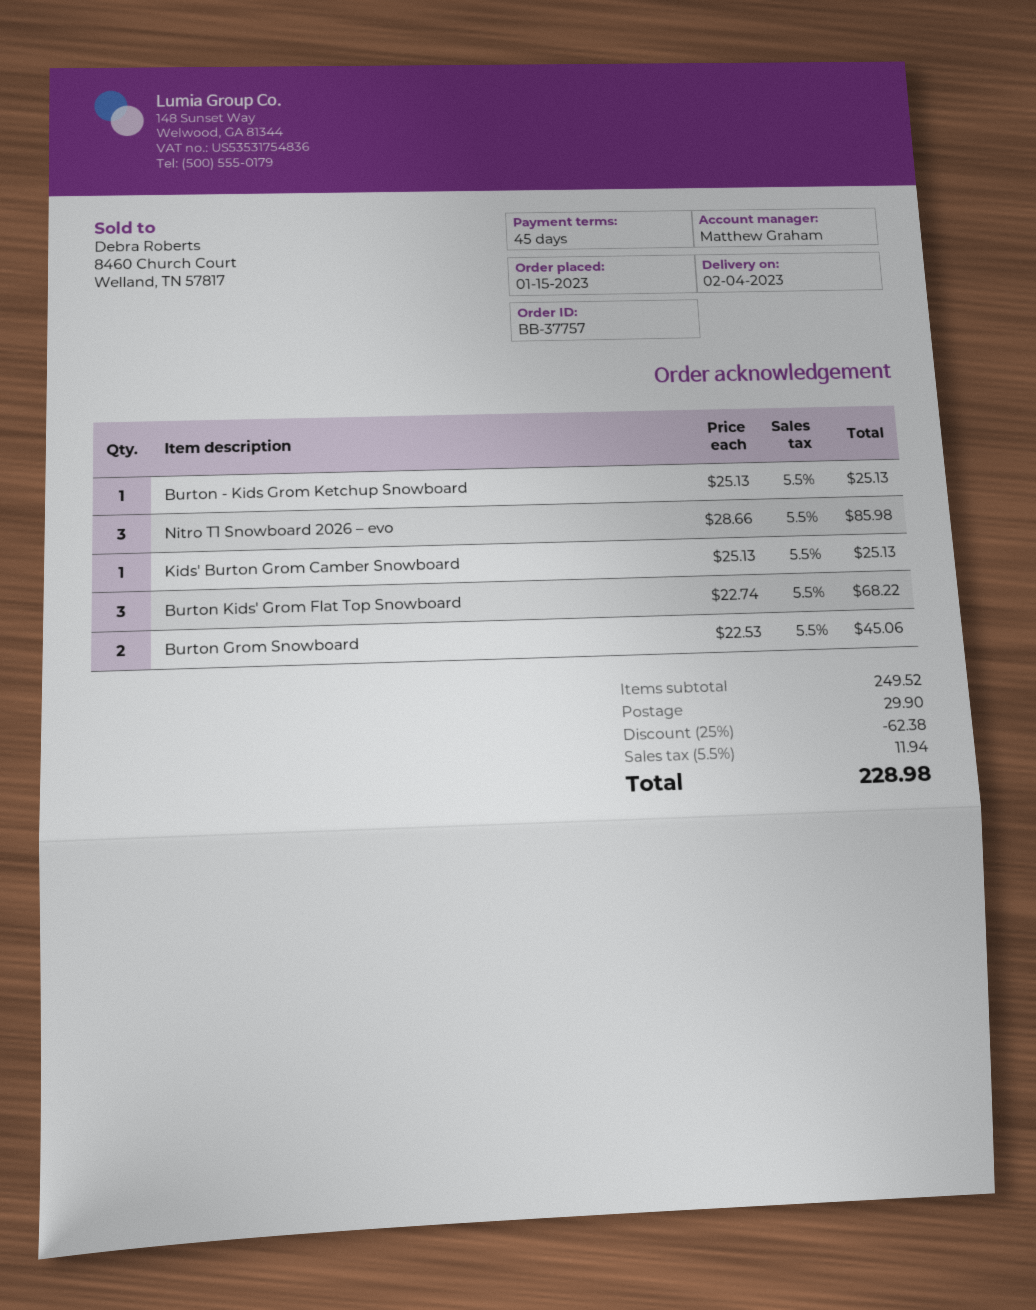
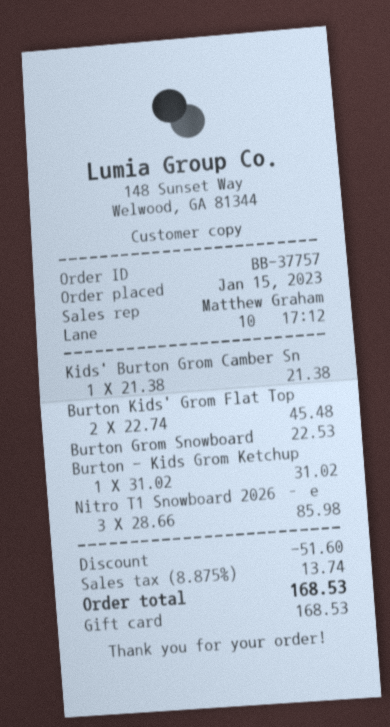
Burton - Kids Grom Ketchup Snowboard: 1 x 25.13 = 25.13 -> 1 x 31.02 = 31.02
Kids' Burton Grom Camber Snowboard: 1 x 25.13 = 25.13 -> 1 x 21.38 = 21.38
Burton Kids' Grom Flat Top Snowboard: 3 x 22.74 = 68.22 -> 2 x 22.74 = 45.48
Burton Grom Snowboard: 2 x 22.53 = 45.06 -> 1 x 22.53 = 22.53
discount: 62.38 -> 51.60
shipping: 29.90 -> none
tax: 5.5% = 11.94 -> 8.875% = 13.74
total: 228.98 -> 168.53

